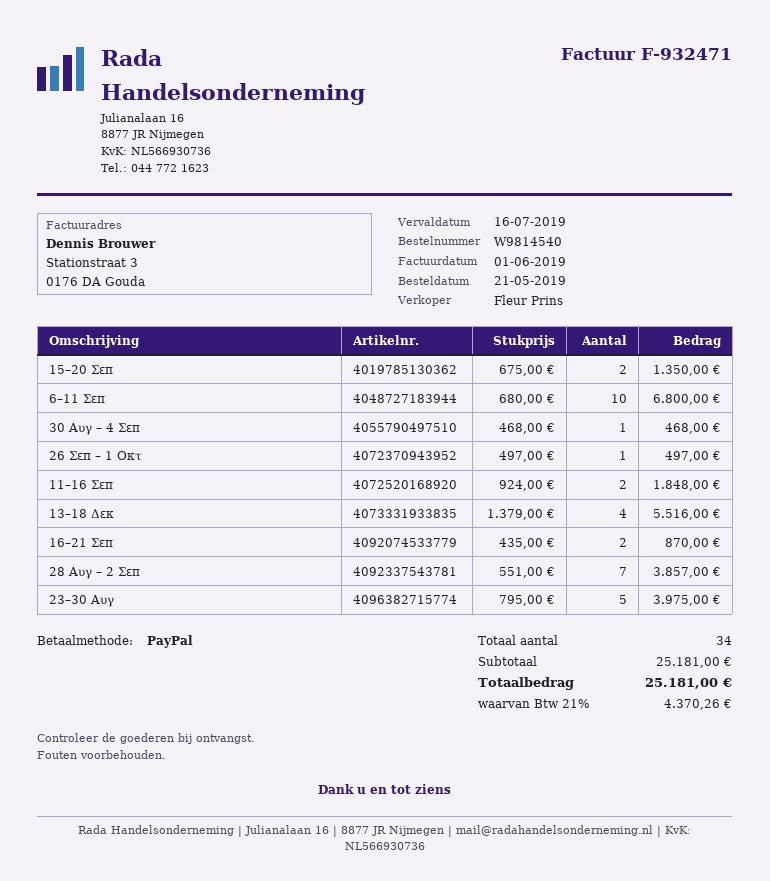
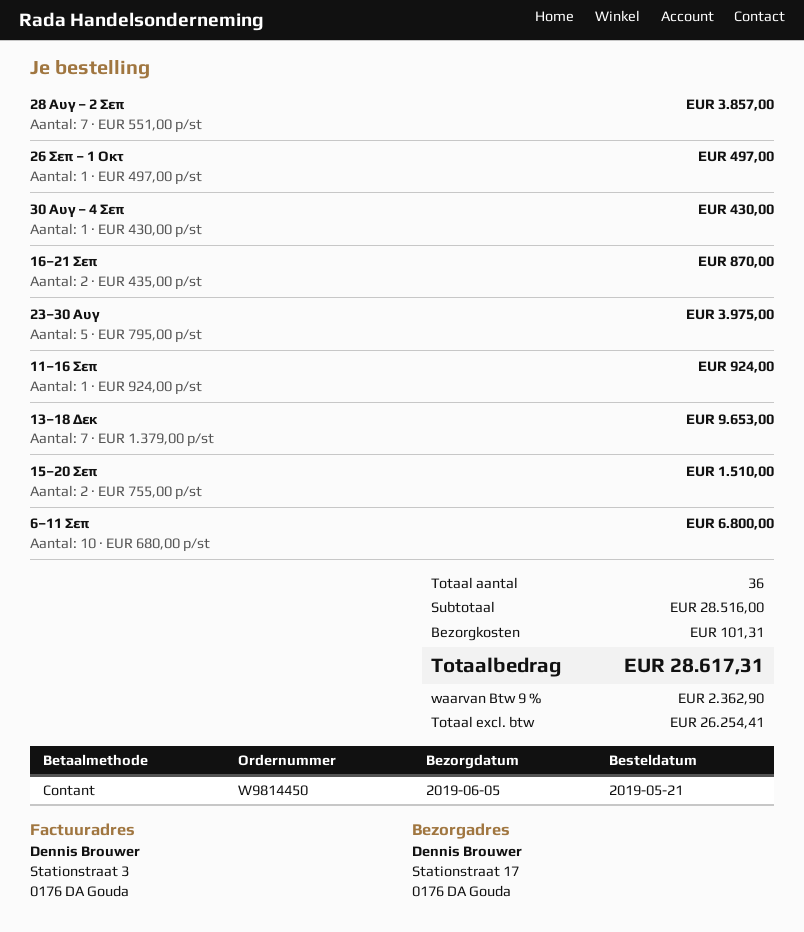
order number: W9814540 -> W9814450
payment method: PayPal -> cash
15–20 Σεπ: 2 x 675.00 = 1350.00 -> 2 x 755.00 = 1510.00
30 Αυγ – 4 Σεπ: 1 x 468.00 = 468.00 -> 1 x 430.00 = 430.00
11–16 Σεπ: 2 x 924.00 = 1848.00 -> 1 x 924.00 = 924.00
13–18 Δεκ: 4 x 1379.00 = 5516.00 -> 7 x 1379.00 = 9653.00
total quantity: 34 -> 36
subtotal: 25181.00 -> 28516.00
shipping: none -> 101.31
tax: 21% = 4370.26 -> 9% = 2362.90
total: 25181.00 -> 28617.31

